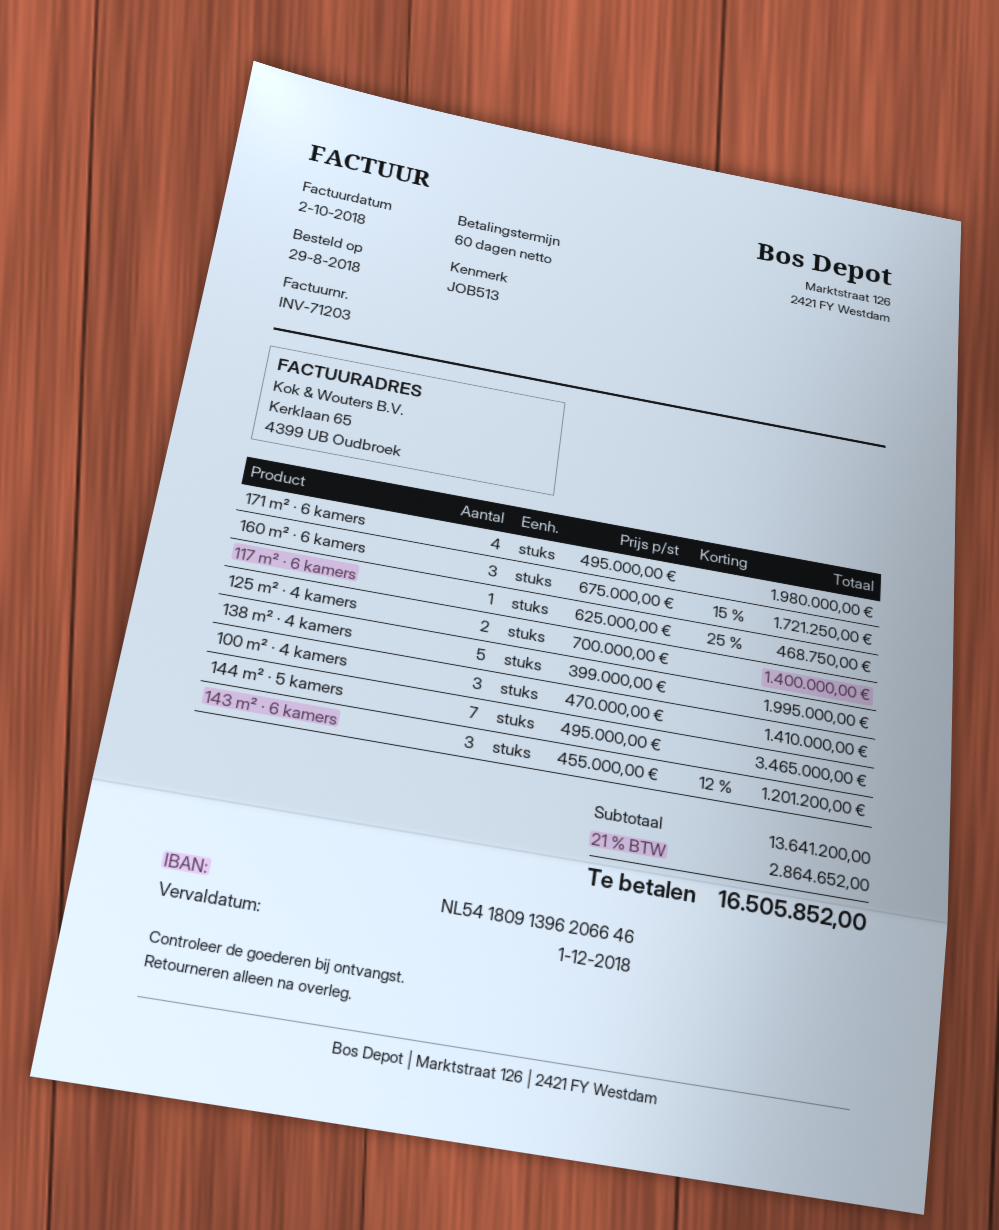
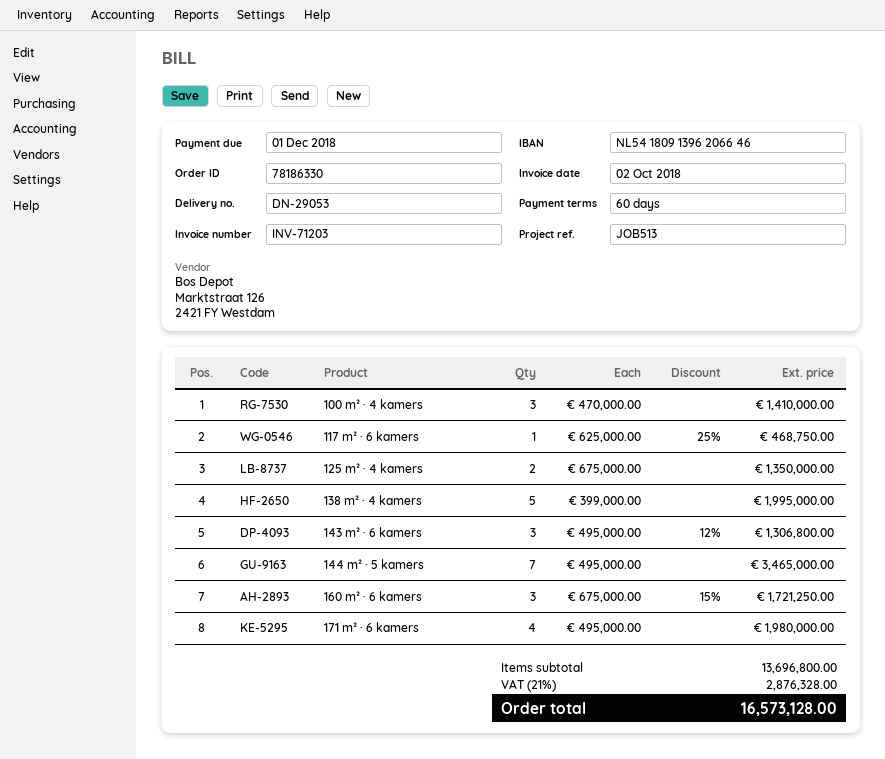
125 m² · 4 kamers: 2 x 700000.00 = 1400000.00 -> 2 x 675000.00 = 1350000.00
143 m² · 6 kamers: 3 x 455000.00 - 12% = 1201200.00 -> 3 x 495000.00 - 12% = 1306800.00
subtotal: 13641200.00 -> 13696800.00
tax: 21% = 2864652.00 -> 21% = 2876328.00
total: 16505852.00 -> 16573128.00

